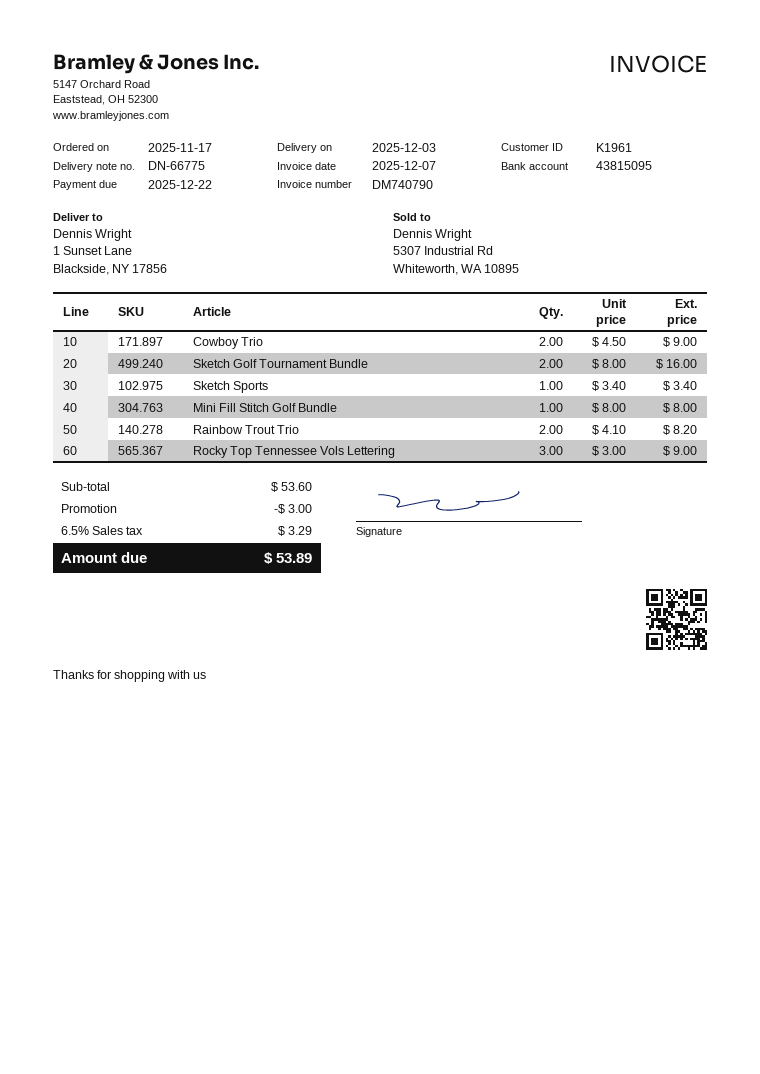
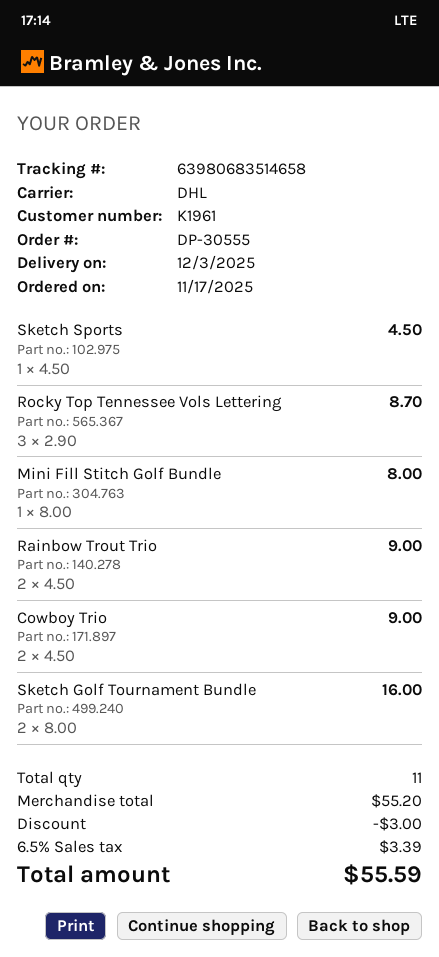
Sketch Sports: 1 x 3.40 = 3.40 -> 1 x 4.50 = 4.50
Rainbow Trout Trio: 2 x 4.10 = 8.20 -> 2 x 4.50 = 9.00
Rocky Top Tennessee Vols Lettering: 3 x 3.00 = 9.00 -> 3 x 2.90 = 8.70
subtotal: 53.60 -> 55.20
tax: 6.5% = 3.29 -> 6.5% = 3.39
total: 53.89 -> 55.59

